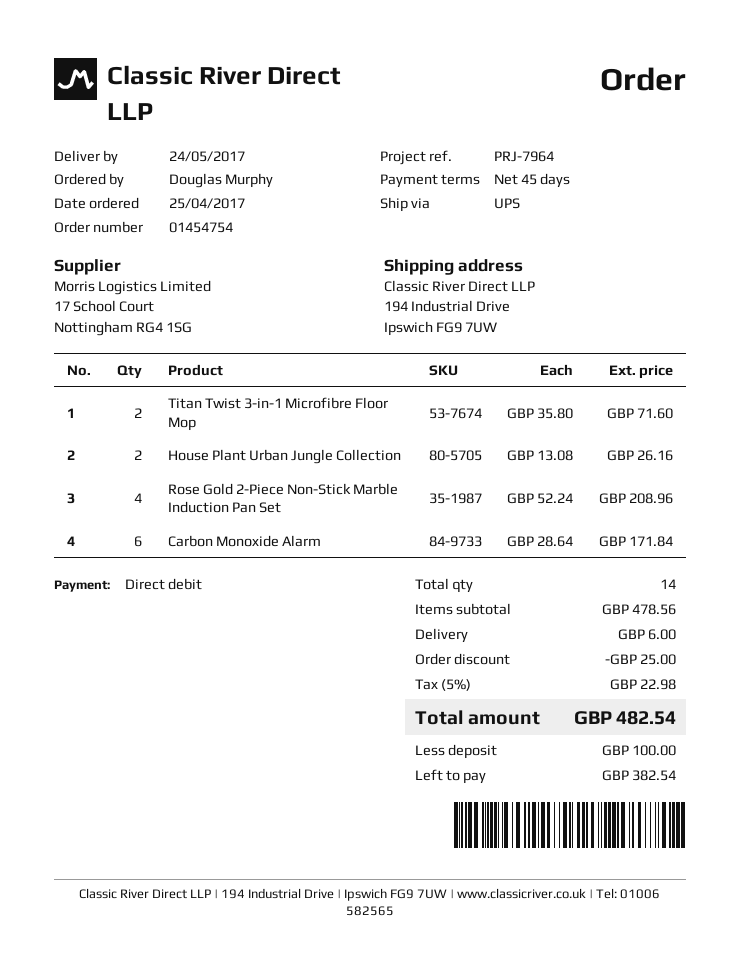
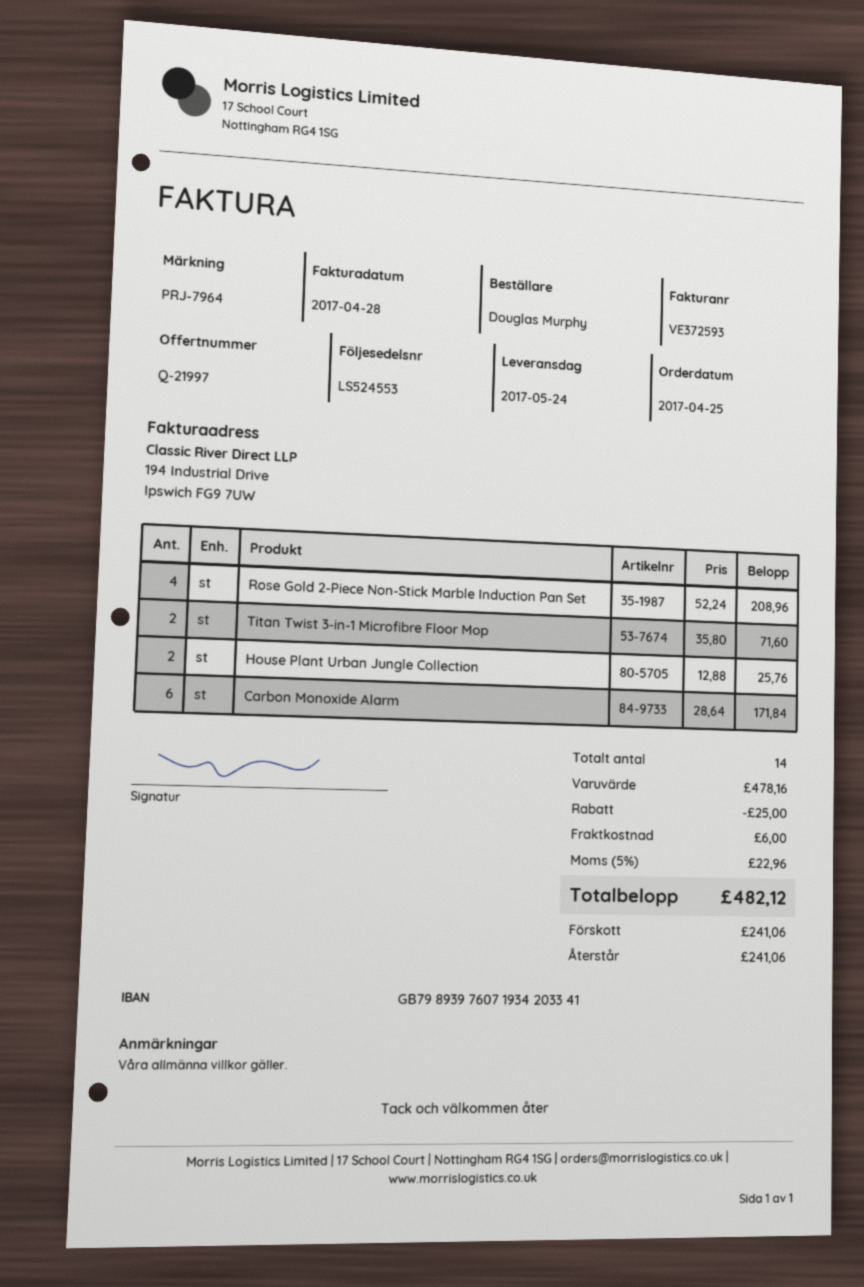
House Plant Urban Jungle Collection: 2 x 13.08 = 26.16 -> 2 x 12.88 = 25.76
subtotal: 478.56 -> 478.16
tax: 5% = 22.98 -> 5% = 22.96
total: 482.54 -> 482.12
deposit: 100.00 -> 241.06
balance: 382.54 -> 241.06

